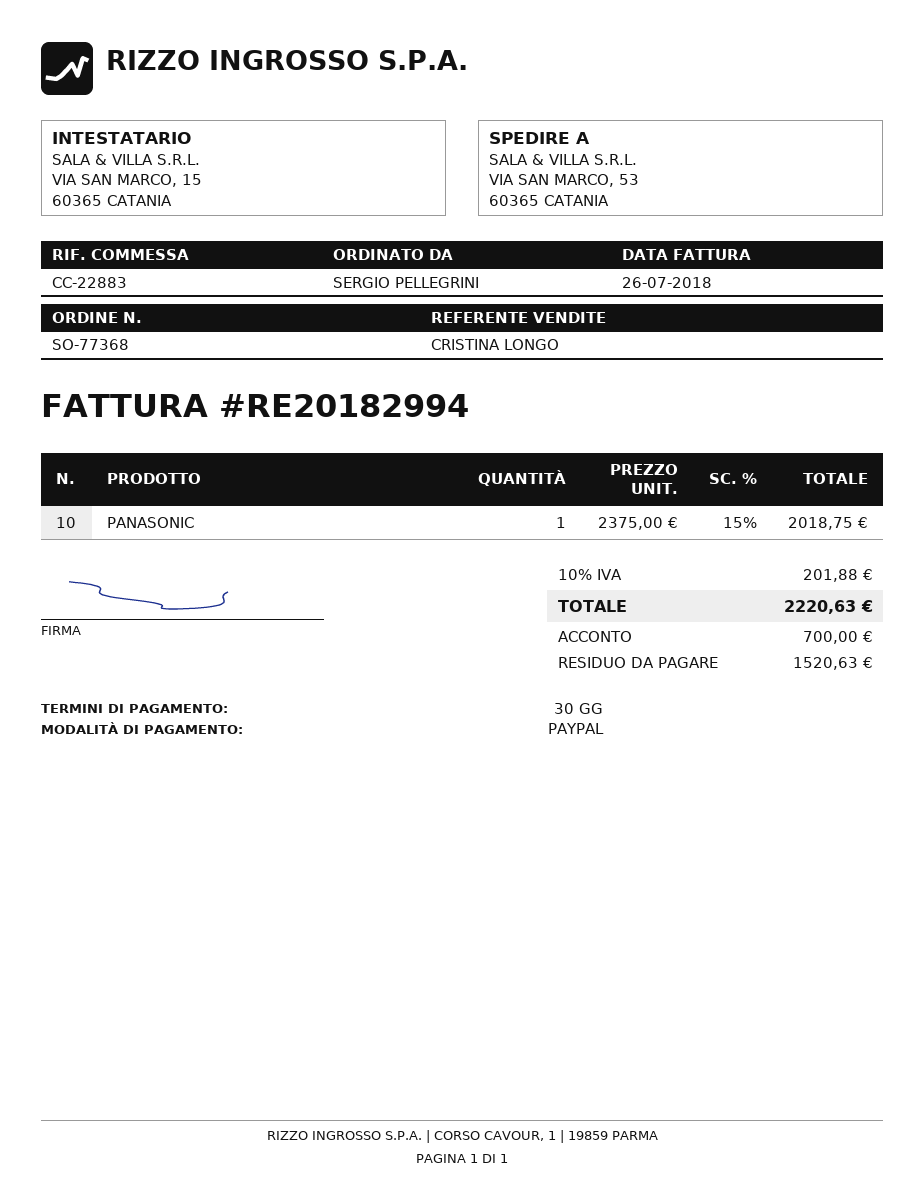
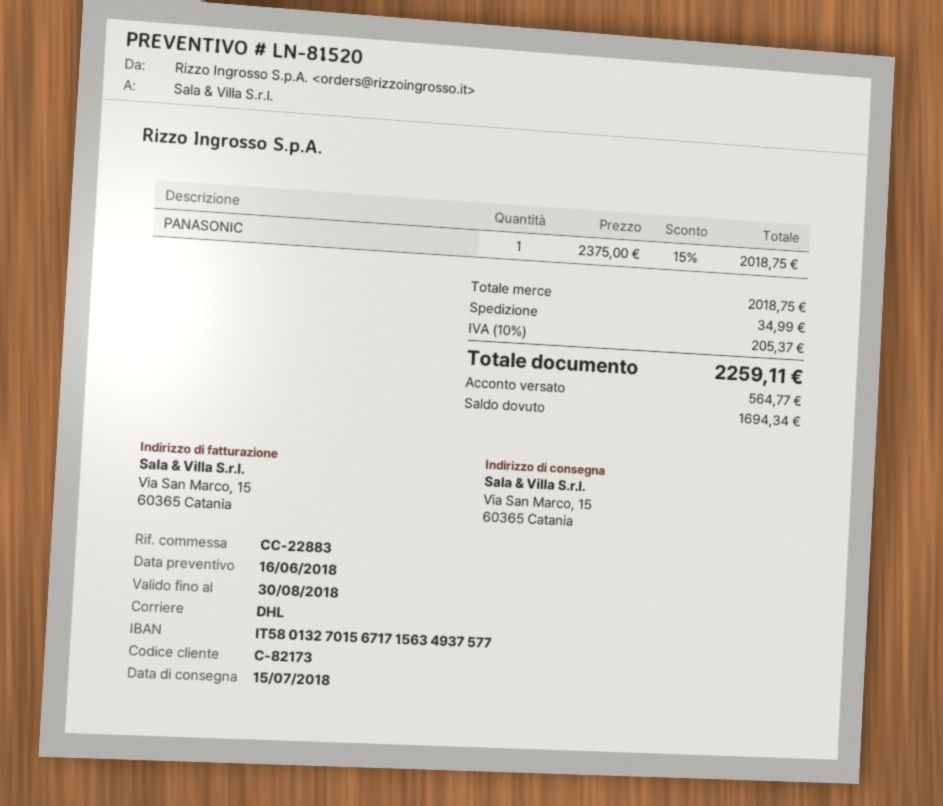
ship to: VIA SAN MARCO, 53, 60365 CATANIA -> Via San Marco, 15, 60365 Catania
shipping: none -> 34.99
tax: 10% = 201.88 -> 10% = 205.37
total: 2220.63 -> 2259.11
deposit: 700.00 -> 564.77
balance: 1520.63 -> 1694.34

